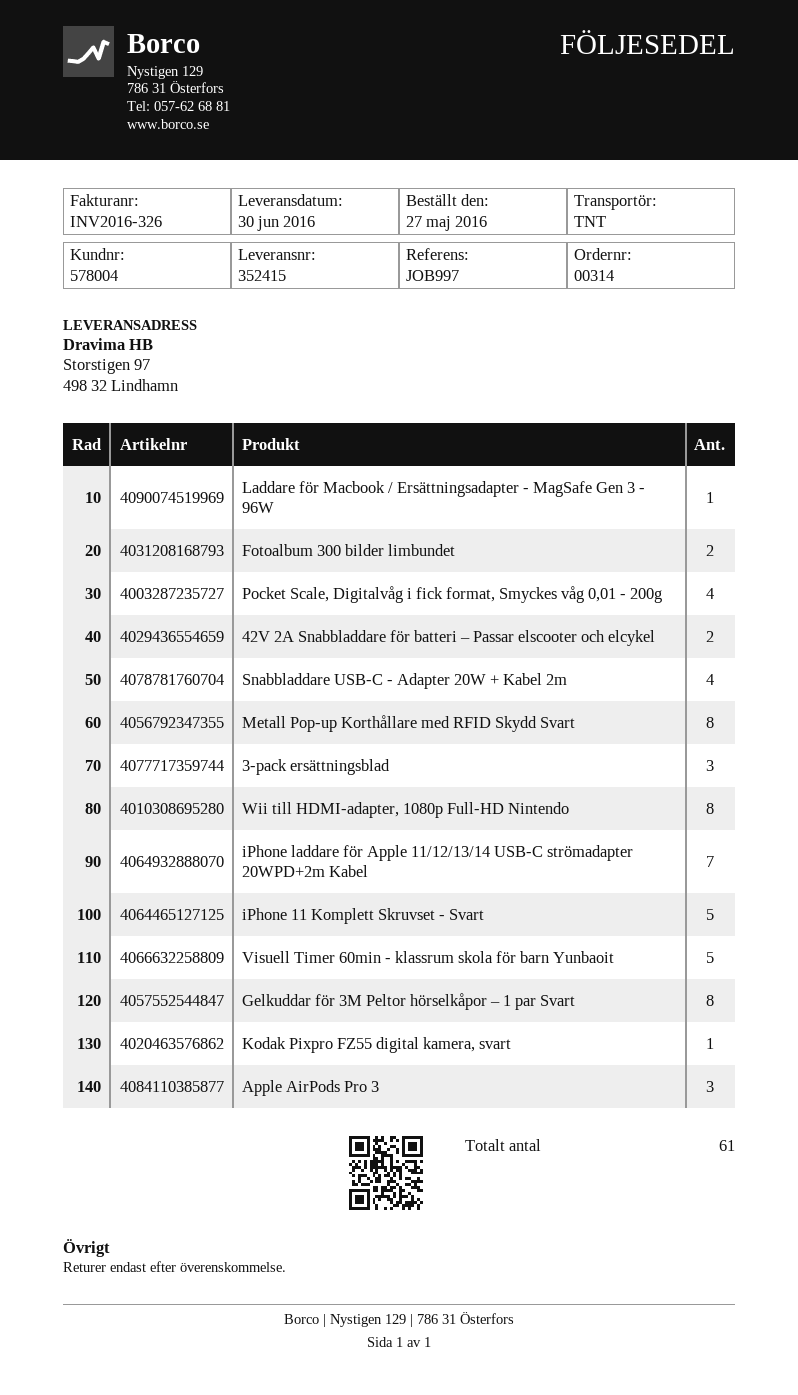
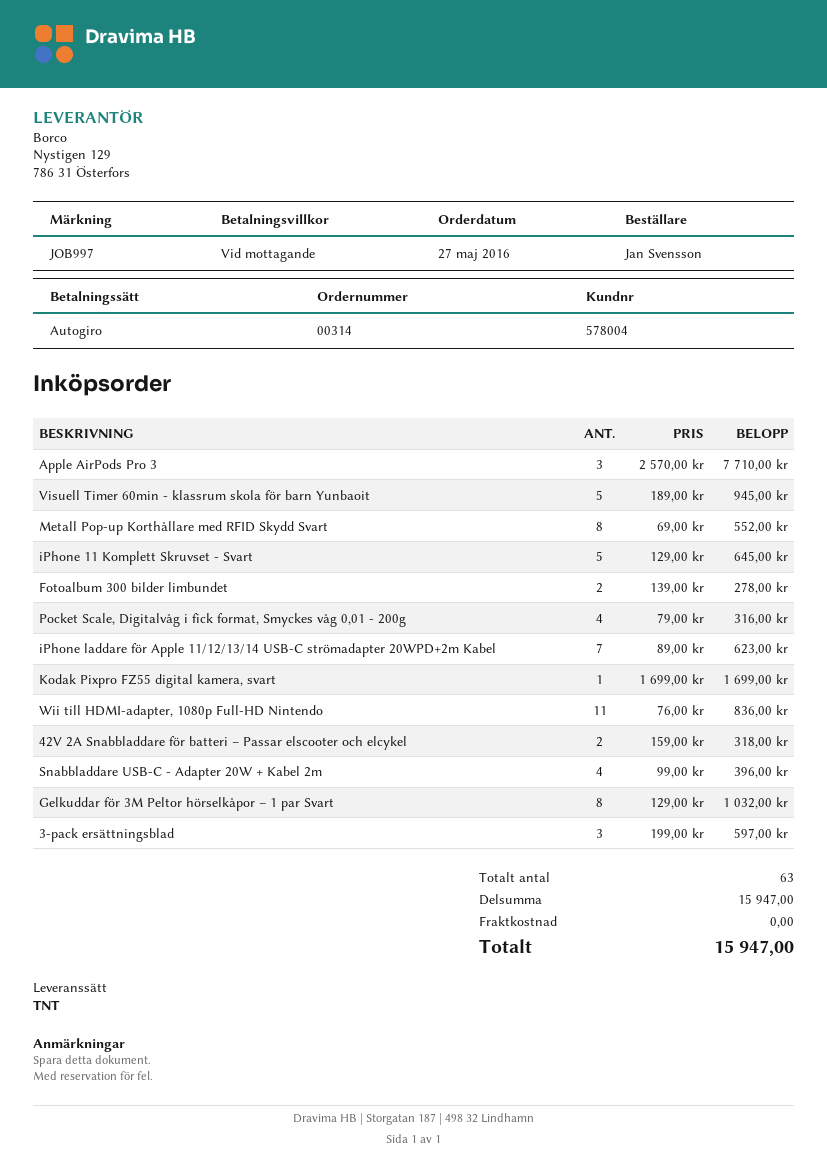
Laddare för Macbook / Ersättningsadapter - MagSafe Gen 3 - 96W: 1 -> none
Wii till HDMI-adapter, 1080p Full-HD Nintendo: 8 -> 11
total quantity: 61 -> 63

